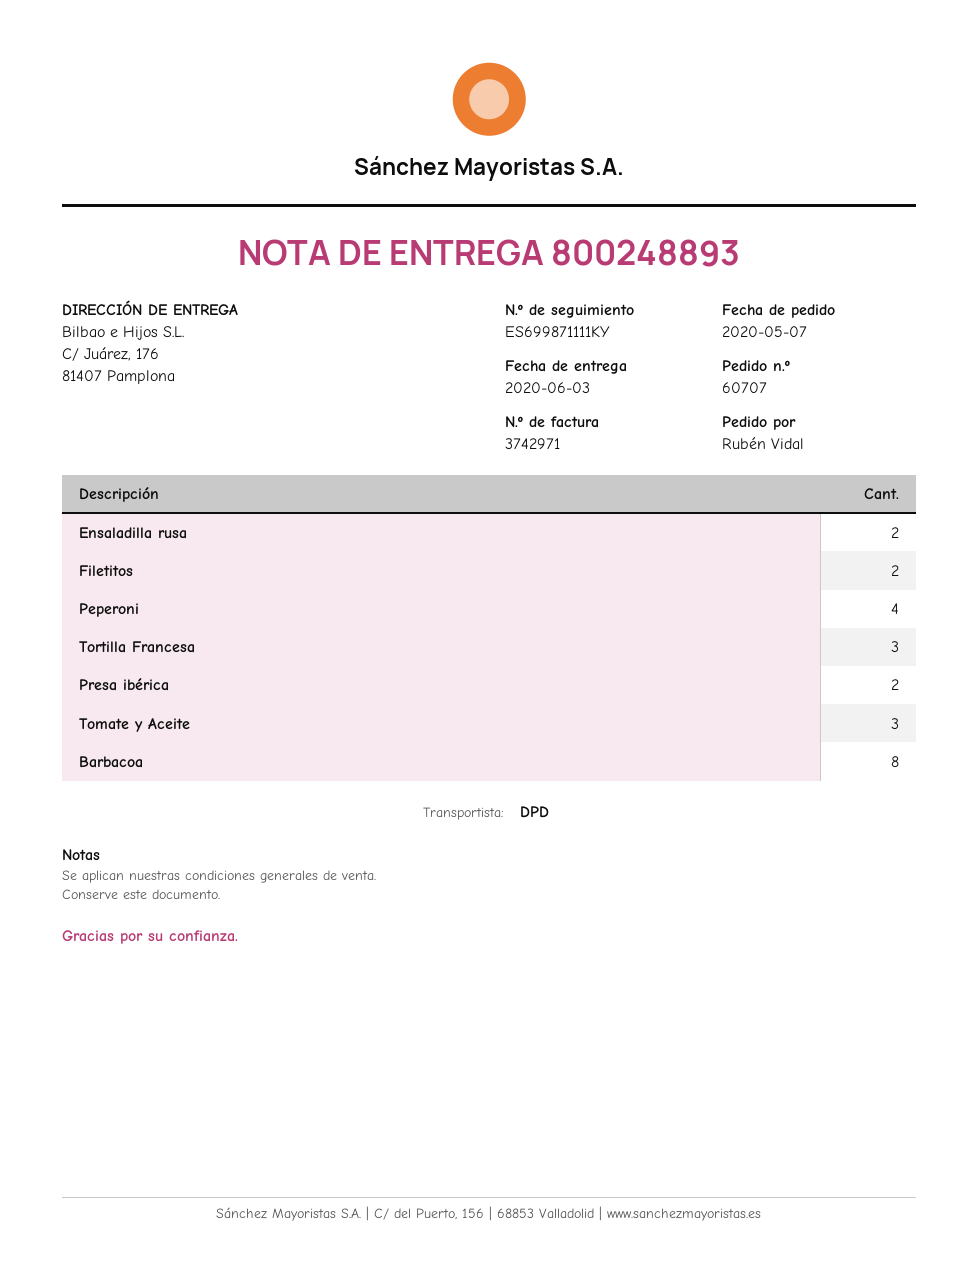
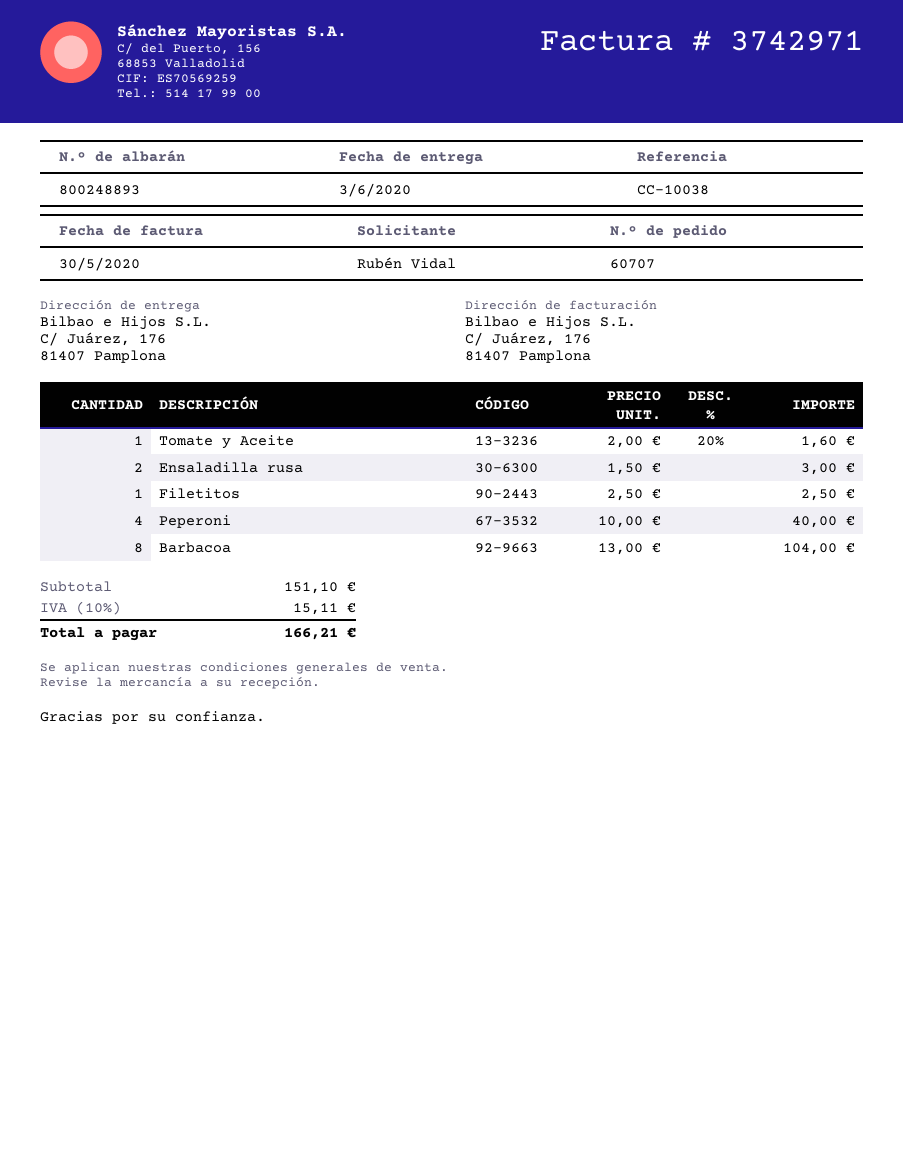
Filetitos: 2 -> 1
Tortilla Francesa: 3 -> none
Presa ibérica: 2 -> none
Tomate y Aceite: 3 -> 1

